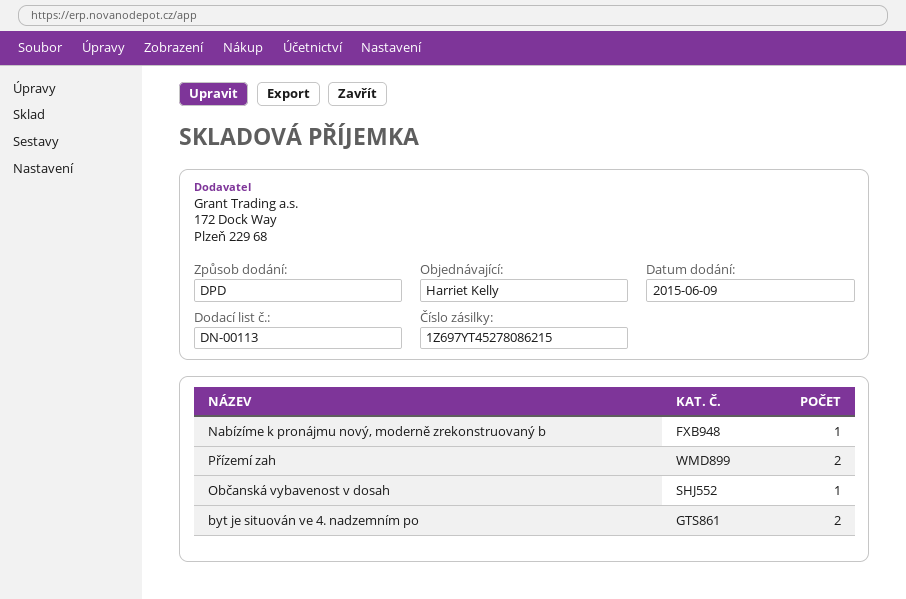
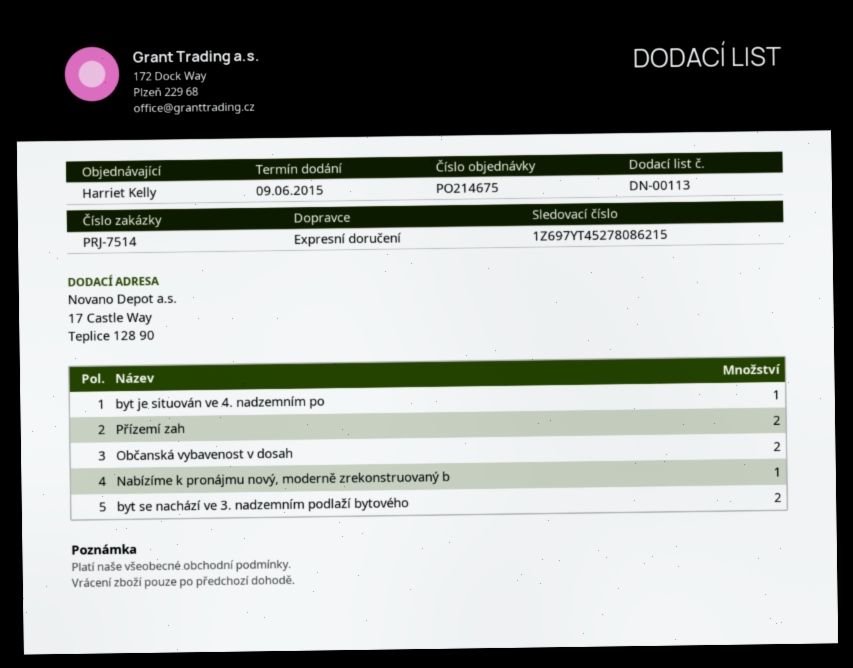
shipping method: DPD -> express
Občanská vybavenost v dosah: 1 -> 2
byt je situován ve 4. nadzemním po: 2 -> 1
byt se nachází ve 3. nadzemním podlaží bytového: none -> 2

